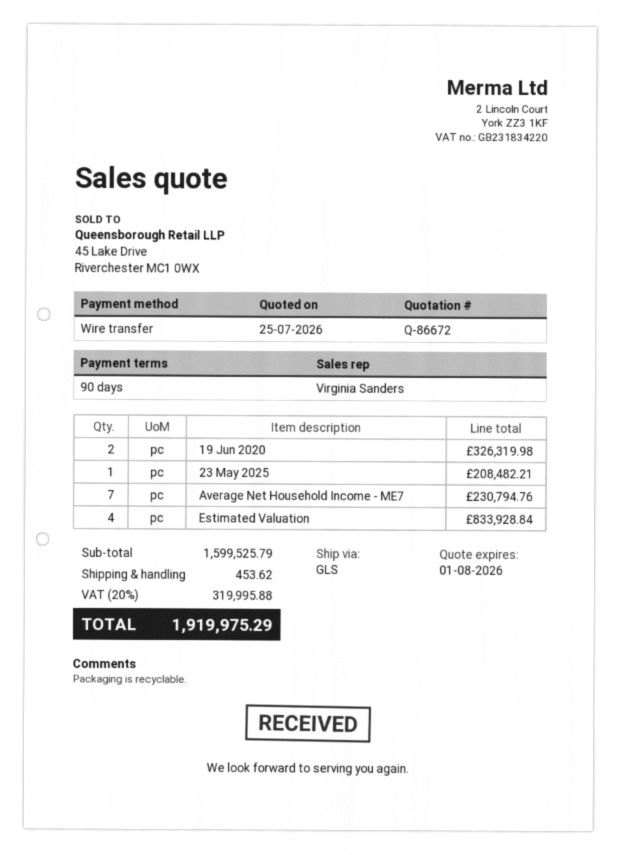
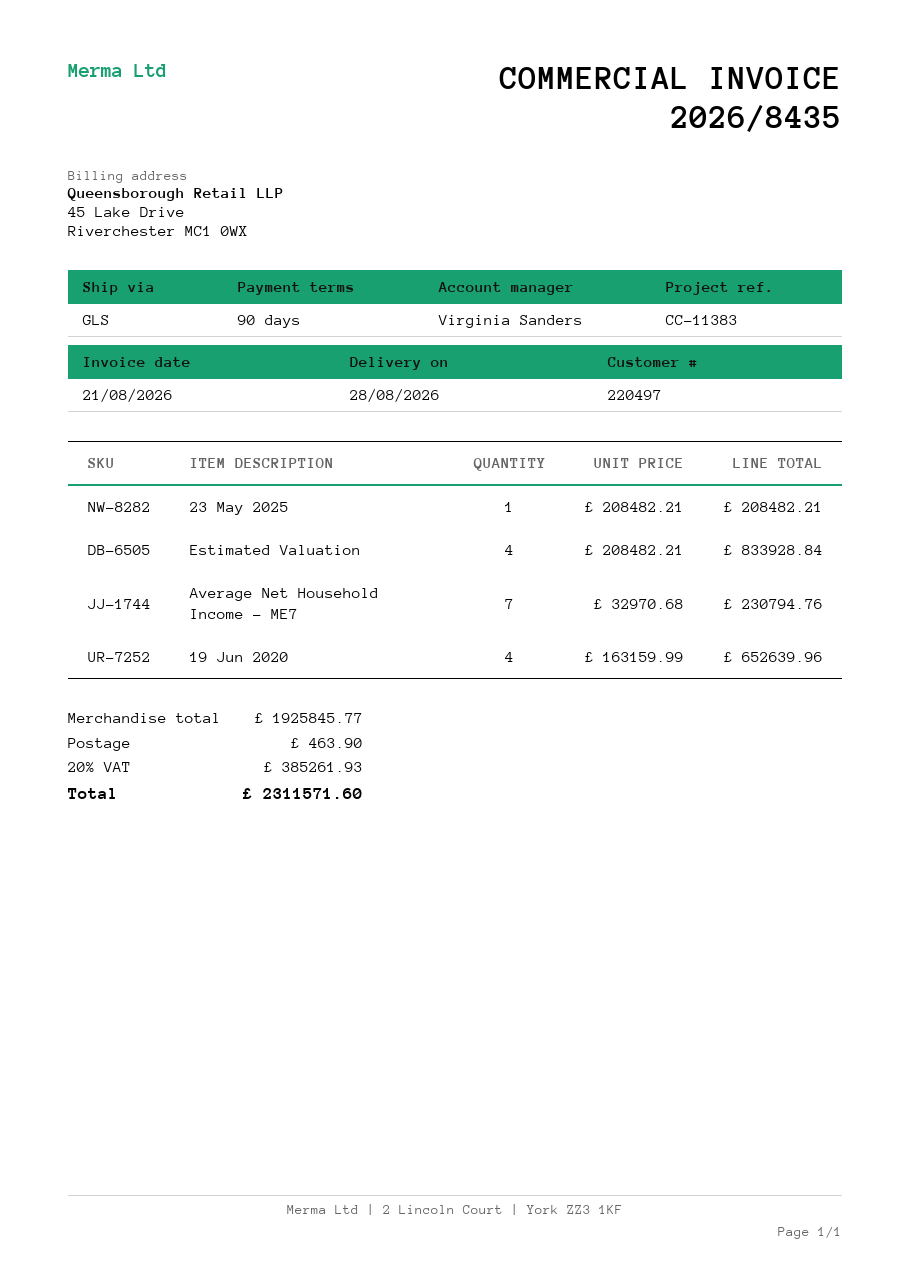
19 Jun 2020: 2 for 326319.98 -> 4 for 652639.96
subtotal: 1599525.79 -> 1925845.77
shipping: 453.62 -> 463.90
tax: 20% = 319995.88 -> 20% = 385261.93
total: 1919975.29 -> 2311571.60

